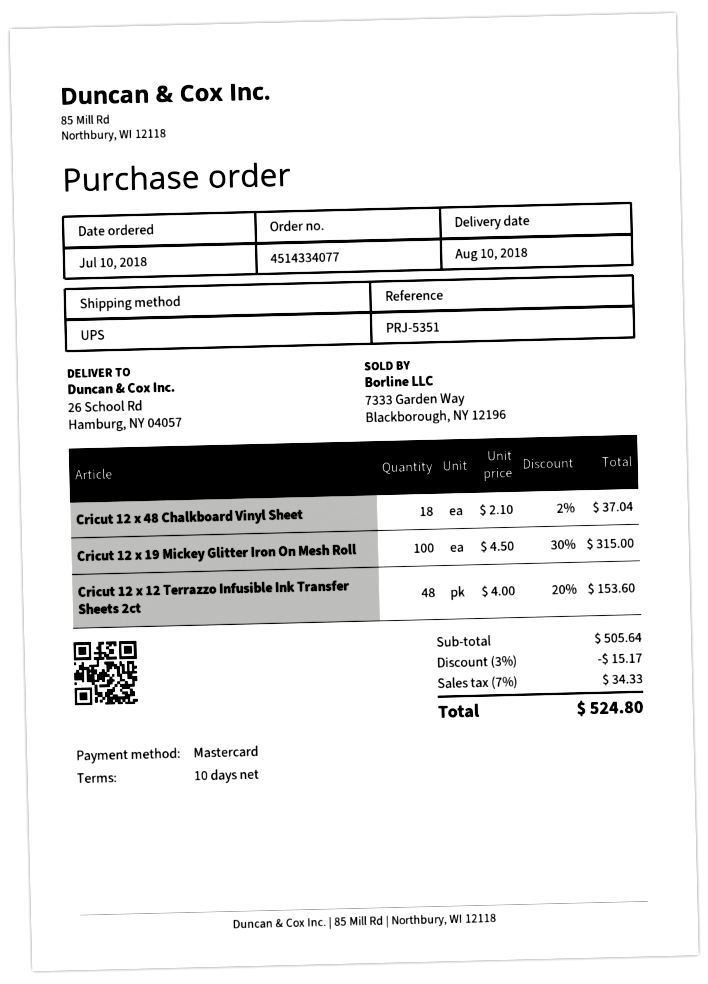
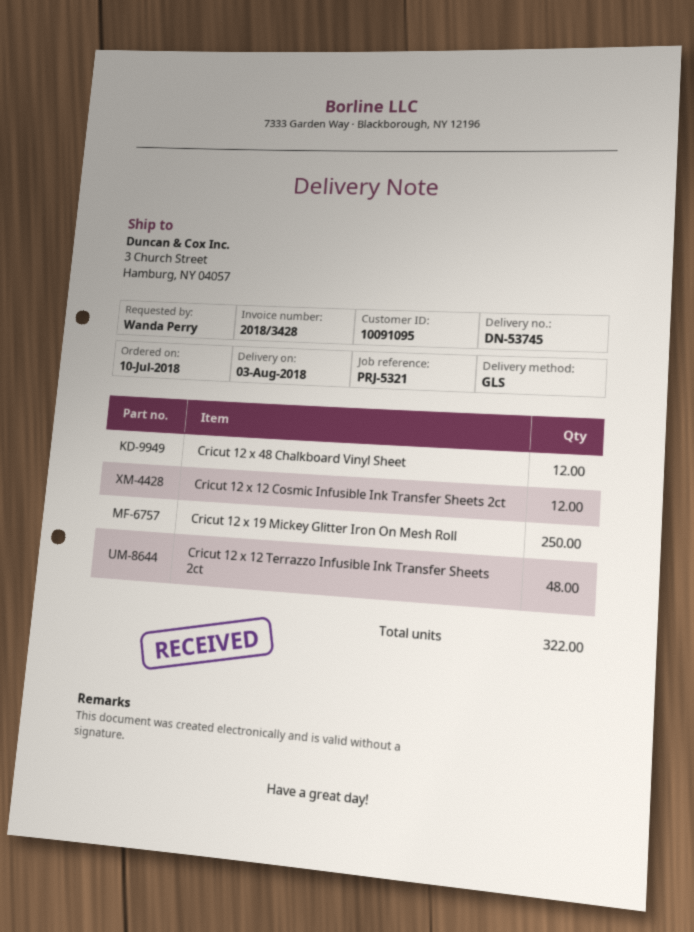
delivery date: 2018-08-10 -> 2018-08-03
reference: PRJ-5351 -> PRJ-5321
shipping method: UPS -> GLS
ship to: 26 School Rd, Hamburg, NY 04057 -> 3 Church Street, Hamburg, NY 04057
Cricut 12 x 48 Chalkboard Vinyl Sheet: 18 -> 12
Cricut 12 x 19 Mickey Glitter Iron On Mesh Roll: 100 -> 250
Cricut 12 x 12 Cosmic Infusible Ink Transfer Sheets 2ct: none -> 12

